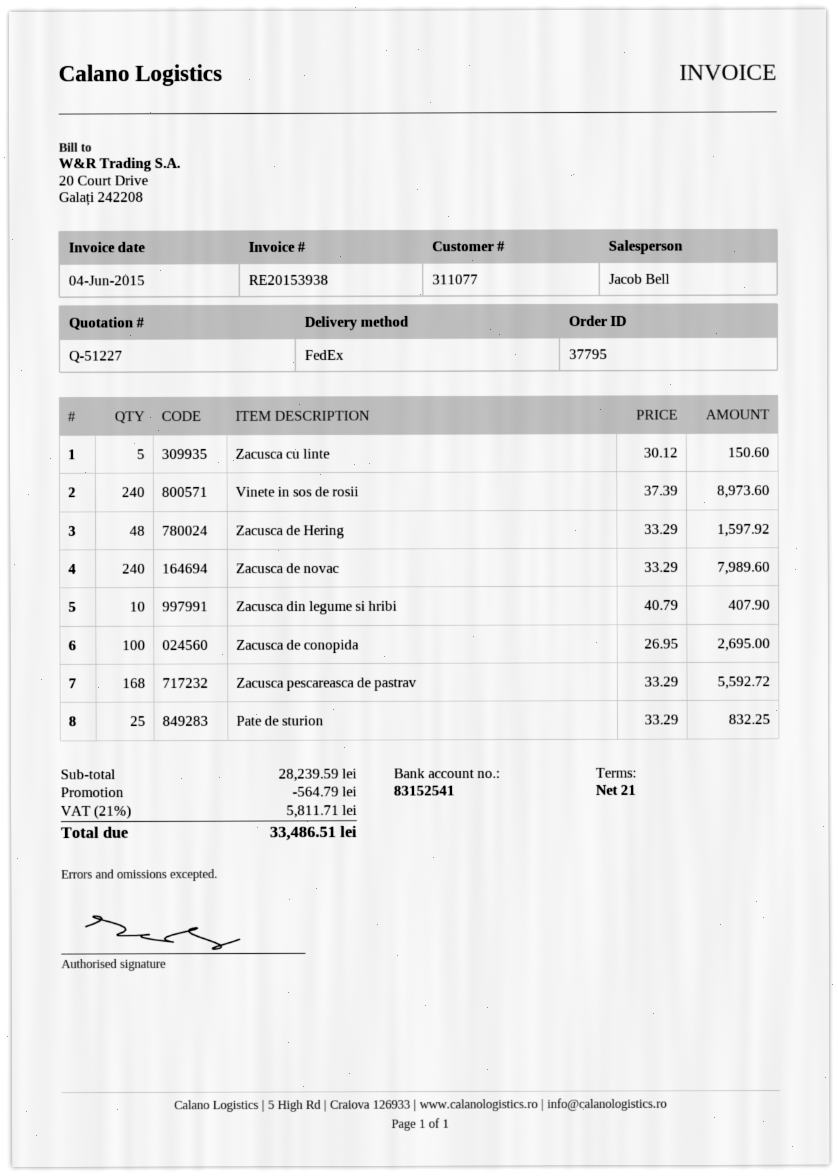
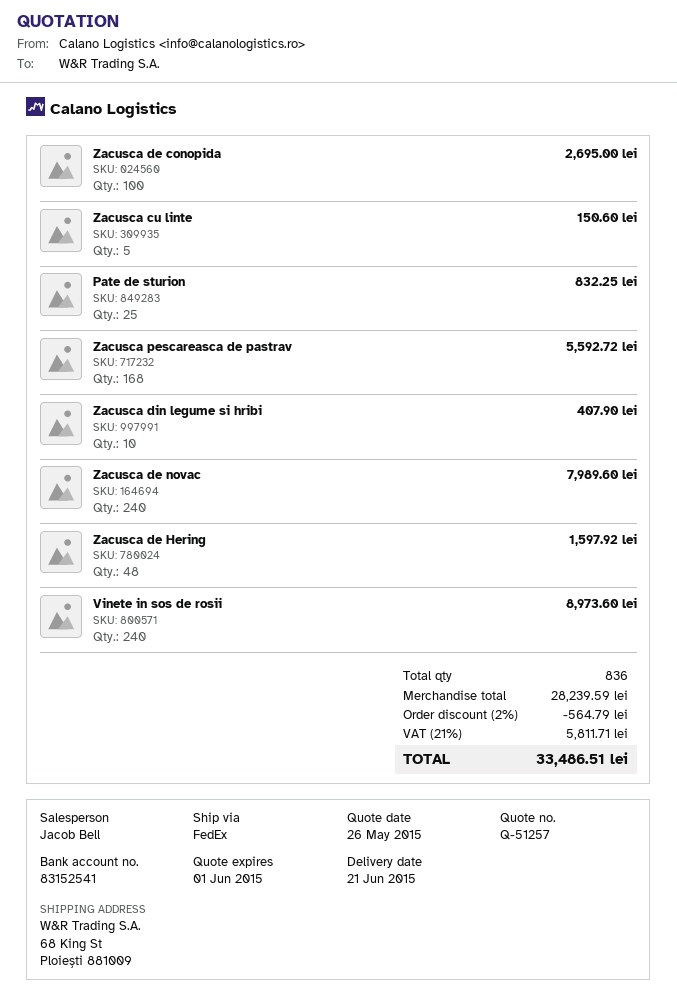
quote number: Q-51227 -> Q-51257

